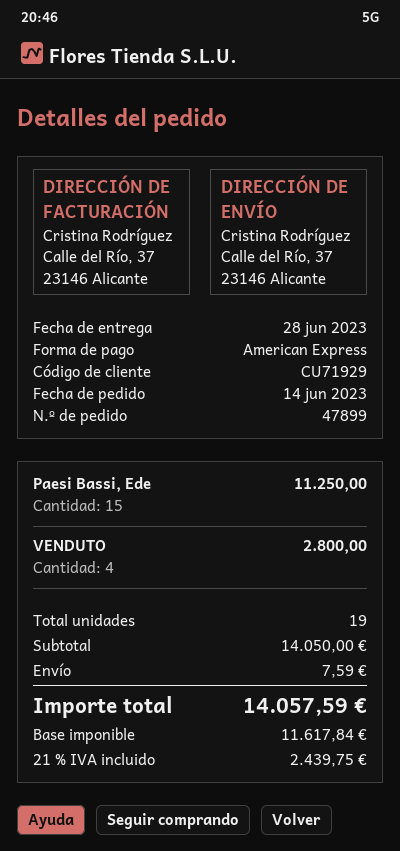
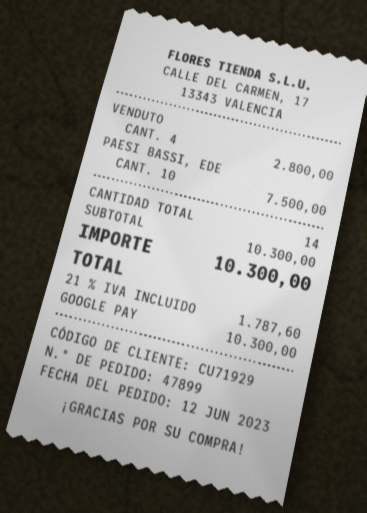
order date: 2023-06-14 -> 2023-06-12
payment method: American Express -> Google Pay
Paesi Bassi, Ede: 15 for 11250.00 -> 10 for 7500.00
total quantity: 19 -> 14
subtotal: 14050.00 -> 10300.00
shipping: 7.59 -> none
tax: 21% = 2439.75 -> 21% = 1787.60
total: 14057.59 -> 10300.00

